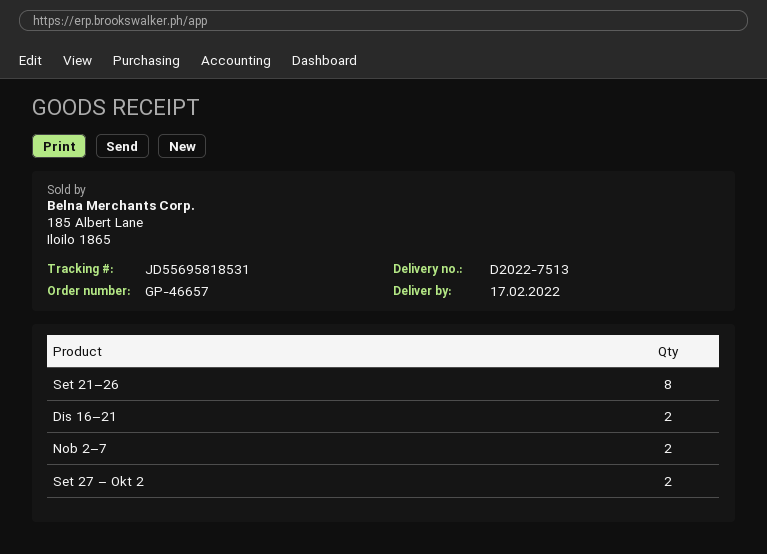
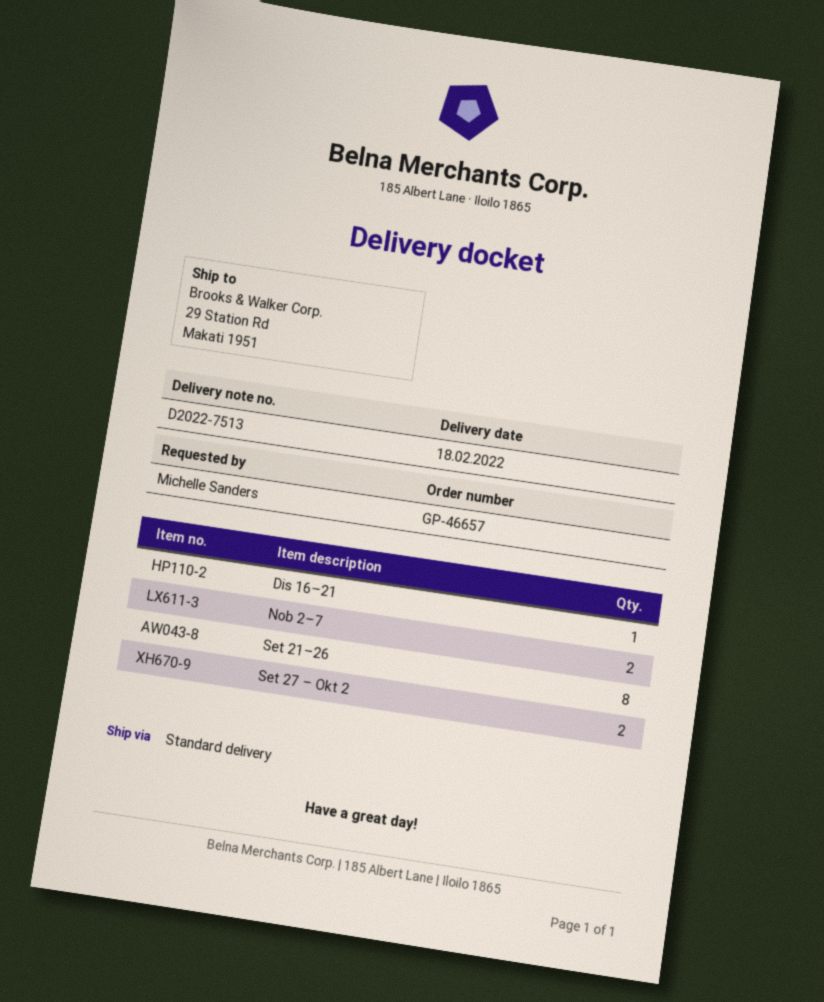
delivery date: 2022-02-17 -> 2022-02-18
Dis 16–21: 2 -> 1

